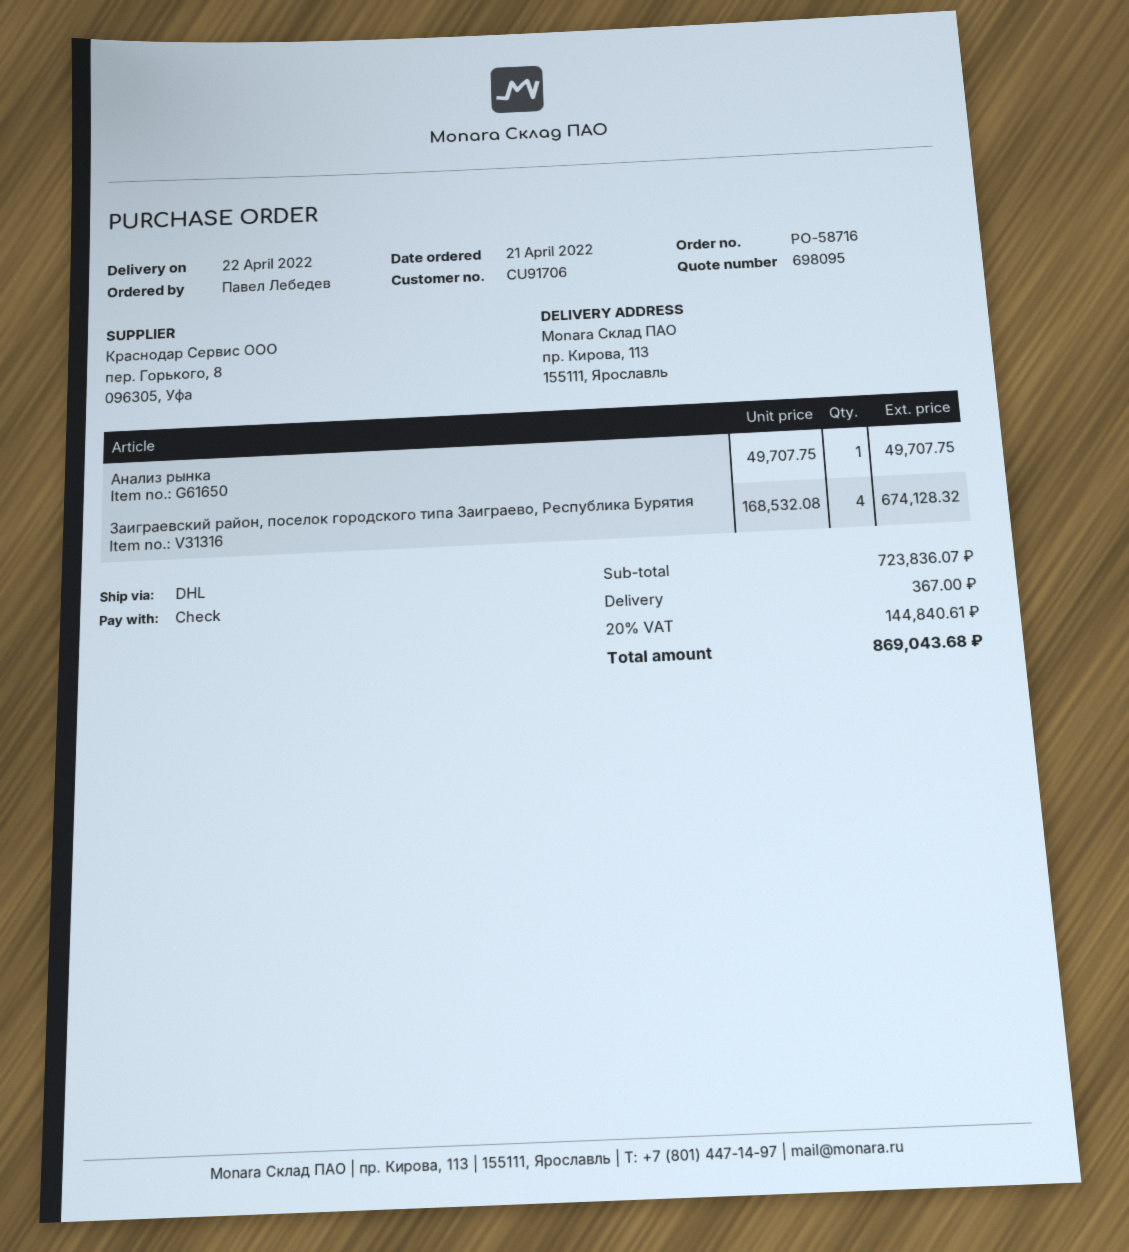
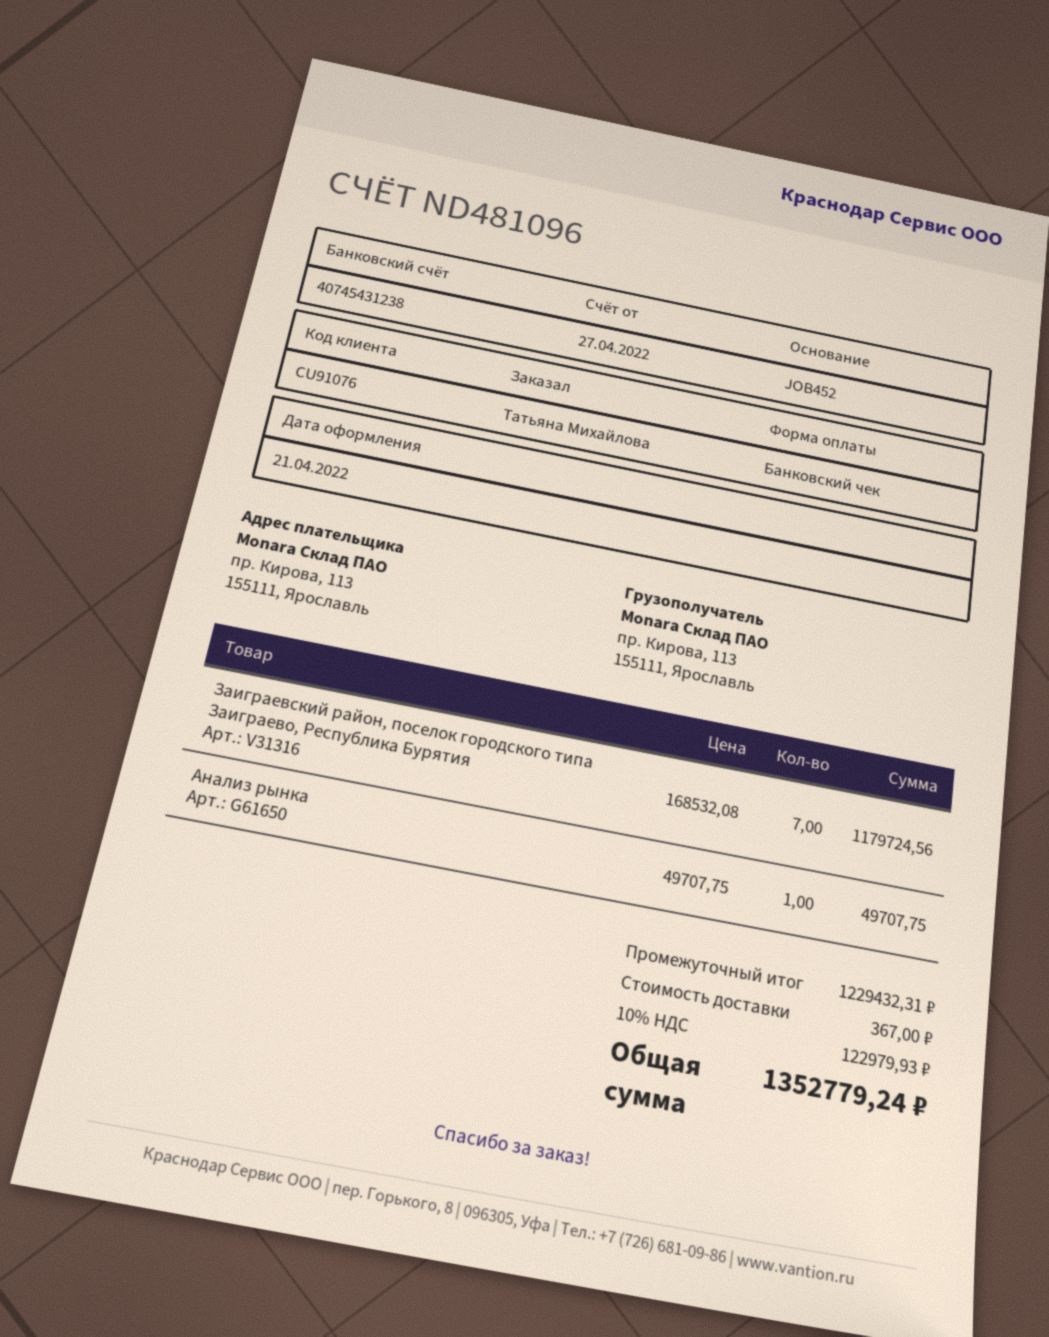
customer number: CU91706 -> CU91076
ordered by: Павел Лебедев -> Татьяна Михайлова
Заиграевский район, поселок городского типа Заиграево, Республика Бурятия: 4 x 168532.08 = 674128.32 -> 7 x 168532.08 = 1179724.56
subtotal: 723836.07 -> 1229432.31
tax: 20% = 144840.61 -> 10% = 122979.93
total: 869043.68 -> 1352779.24

